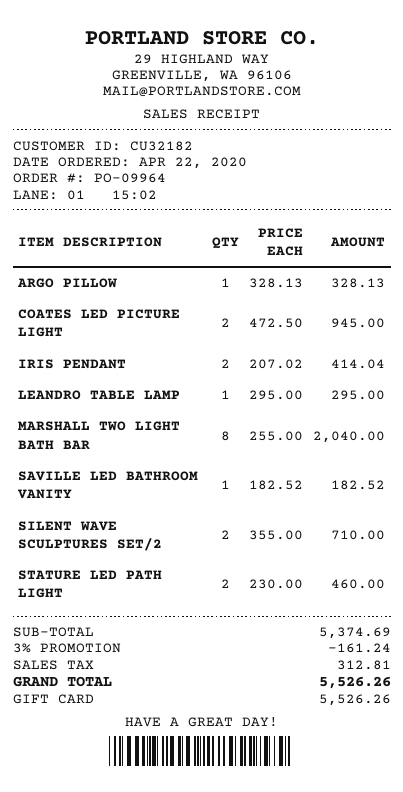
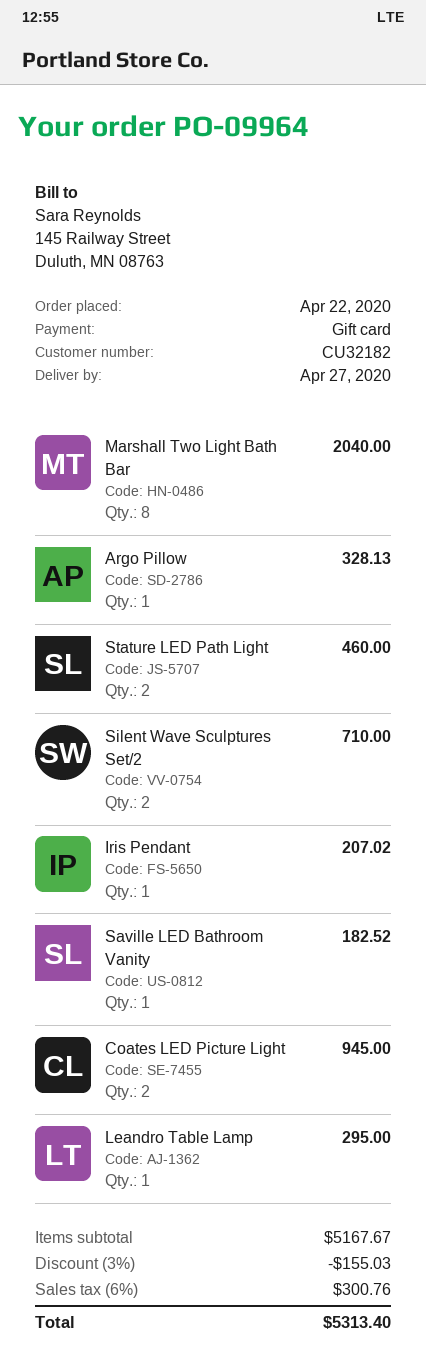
IRIS PENDANT: 2 for 414.04 -> 1 for 207.02
subtotal: 5374.69 -> 5167.67
discount: 3% = 161.24 -> 3% = 155.03
tax: 312.81 -> 300.76
total: 5526.26 -> 5313.40

